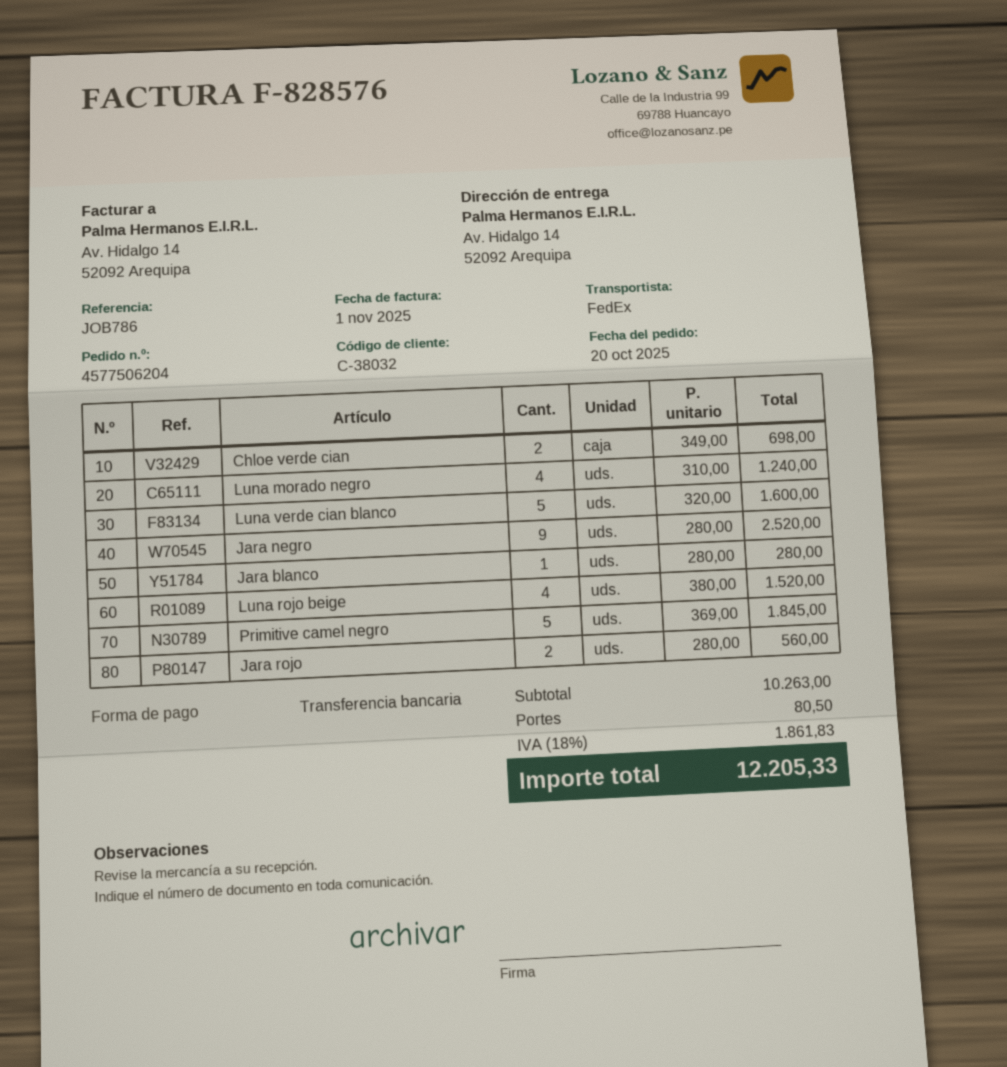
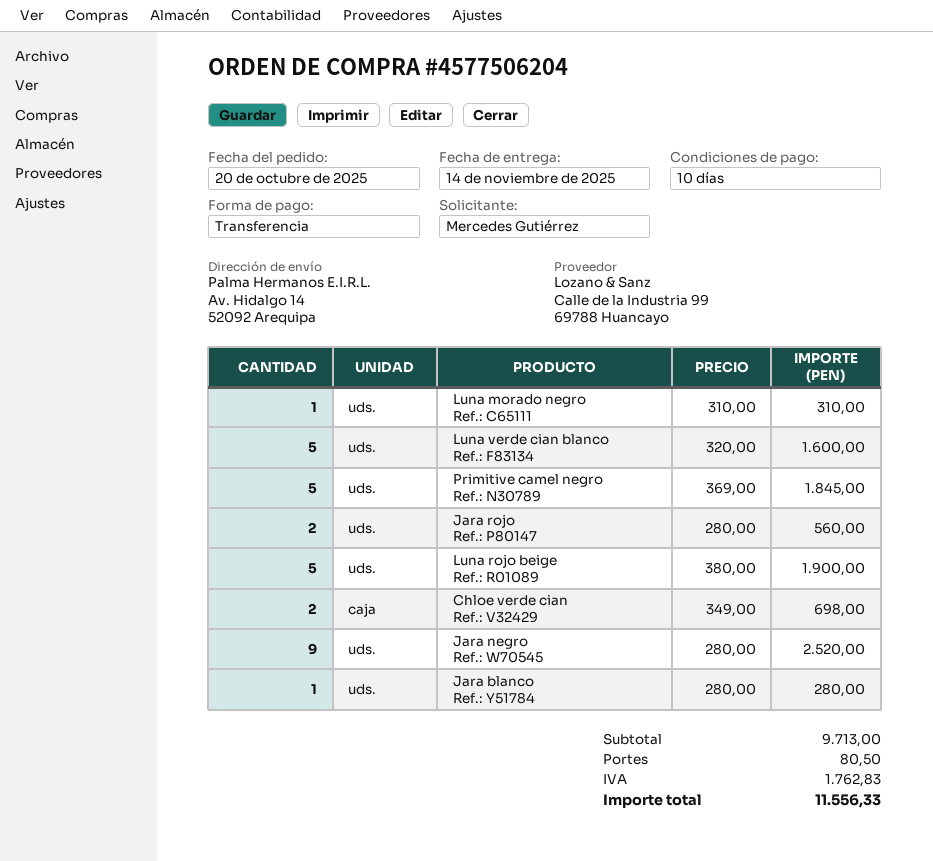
Luna morado negro: 4 x 310.00 = 1240.00 -> 1 x 310.00 = 310.00
Luna rojo beige: 4 x 380.00 = 1520.00 -> 5 x 380.00 = 1900.00
subtotal: 10263.00 -> 9713.00
tax: 1861.83 -> 1762.83
total: 12205.33 -> 11556.33

